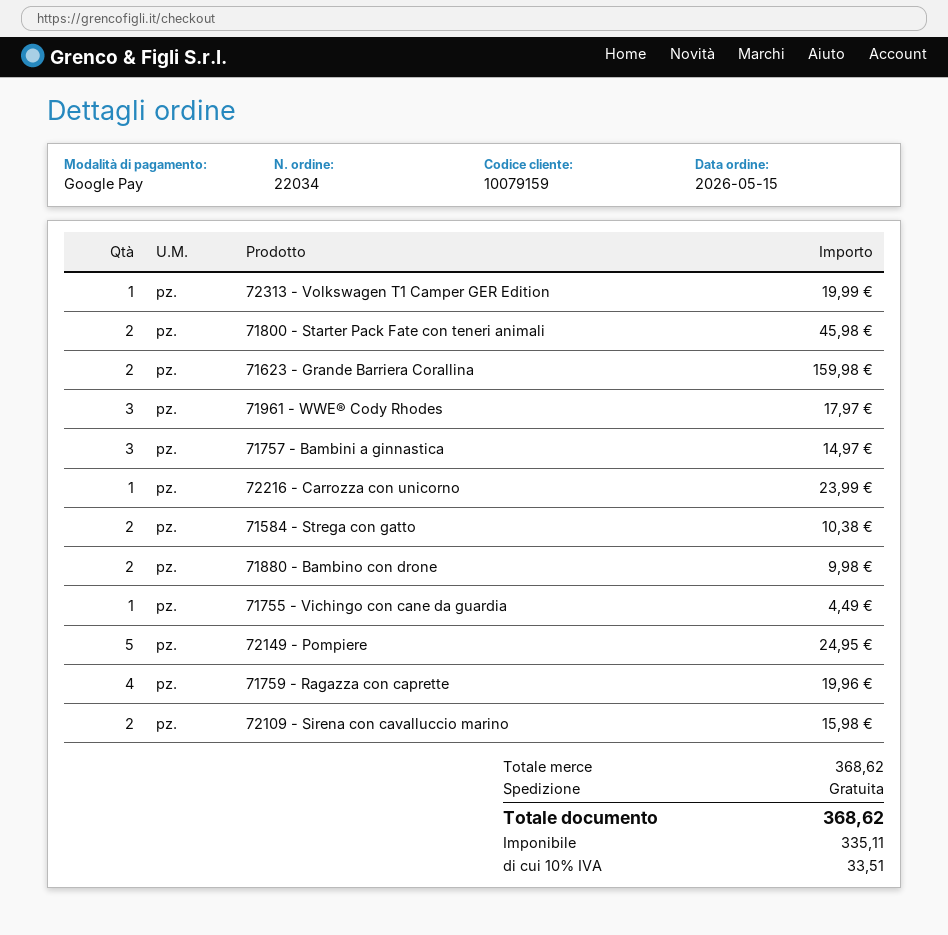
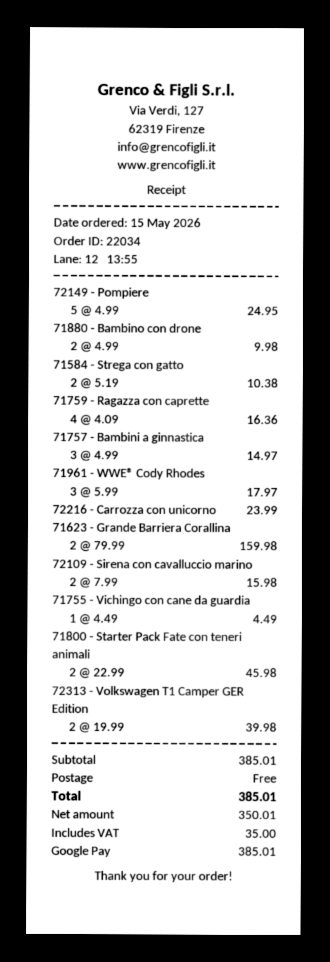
72313 - Volkswagen T1 Camper GER Edition: 1 for 19.99 -> 2 for 39.98
71759 - Ragazza con caprette: 4 for 19.96 -> 4 for 16.36
subtotal: 368.62 -> 385.01
net: 335.11 -> 350.01
tax: 33.51 -> 35.00
total: 368.62 -> 385.01

